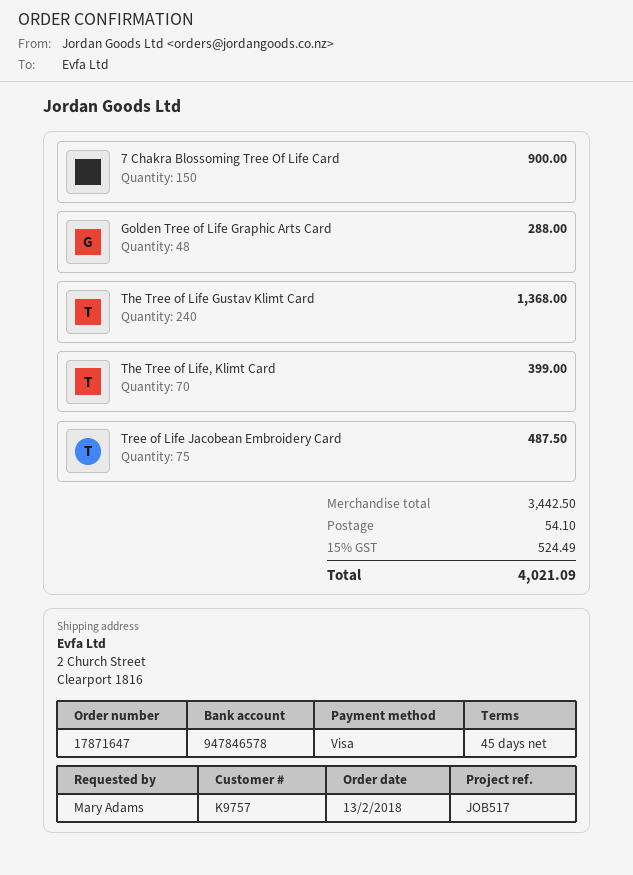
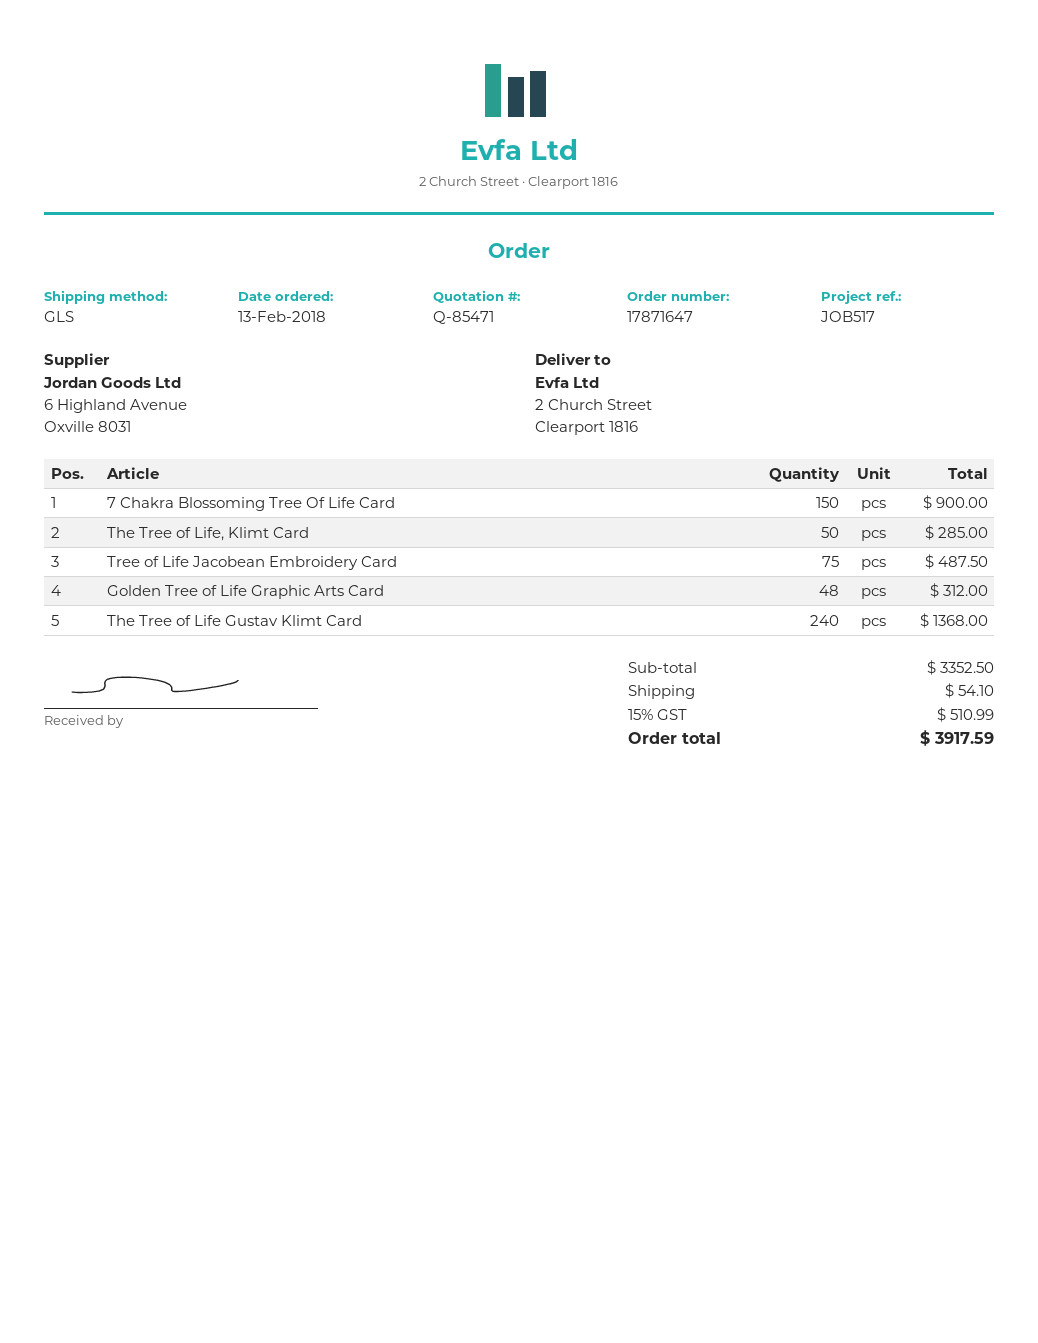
Golden Tree of Life Graphic Arts Card: 48 for 288.00 -> 48 for 312.00
The Tree of Life, Klimt Card: 70 for 399.00 -> 50 for 285.00
subtotal: 3442.50 -> 3352.50
tax: 15% = 524.49 -> 15% = 510.99
total: 4021.09 -> 3917.59

